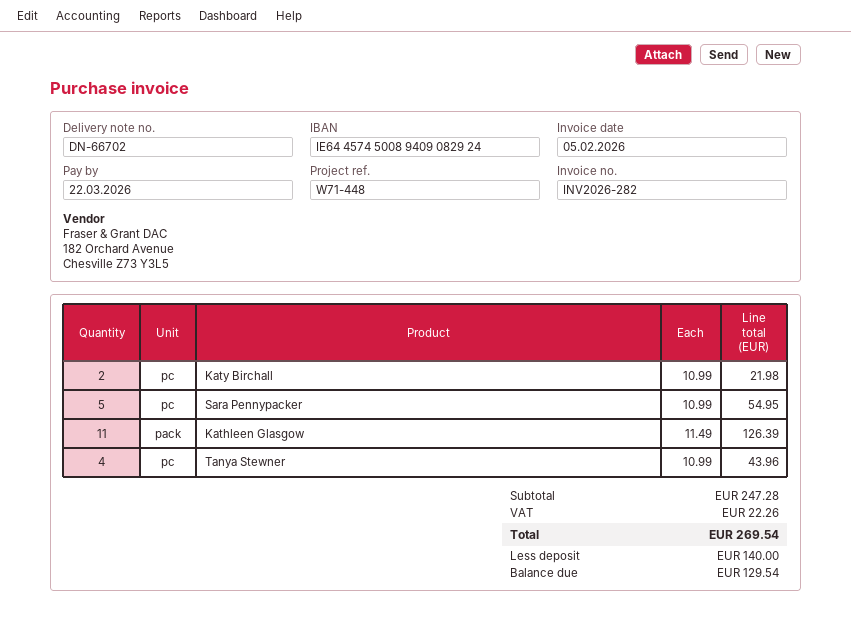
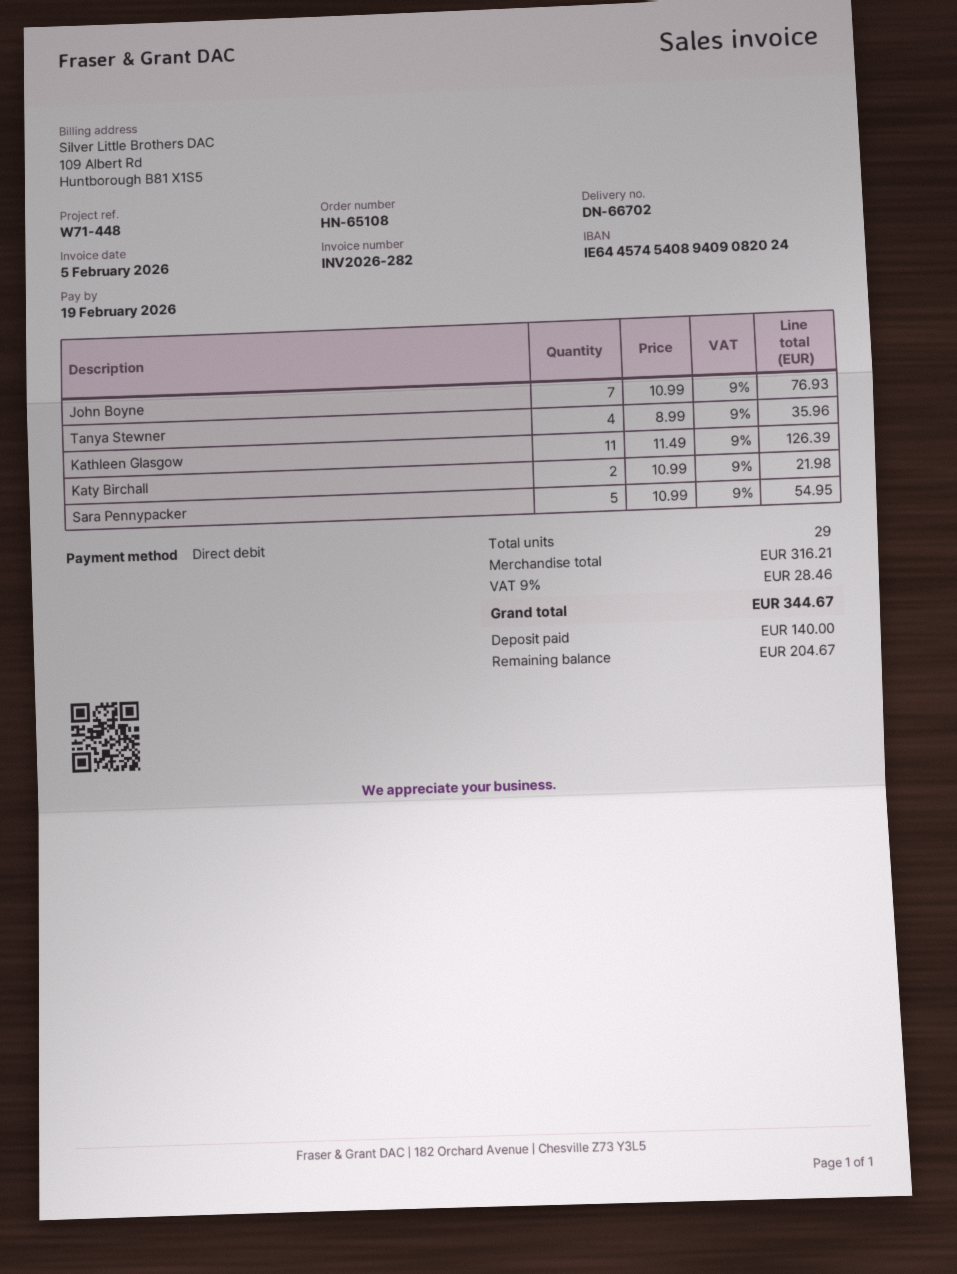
due date: 2026-03-22 -> 2026-02-19
bank account: IE64457450089409082924 -> IE64457454089409082024
Tanya Stewner: 4 x 10.99 = 43.96 -> 4 x 8.99 = 35.96
John Boyne: none -> 7 x 10.99 = 76.93
subtotal: 247.28 -> 316.21
tax: 22.26 -> 28.46
total: 269.54 -> 344.67
balance: 129.54 -> 204.67

